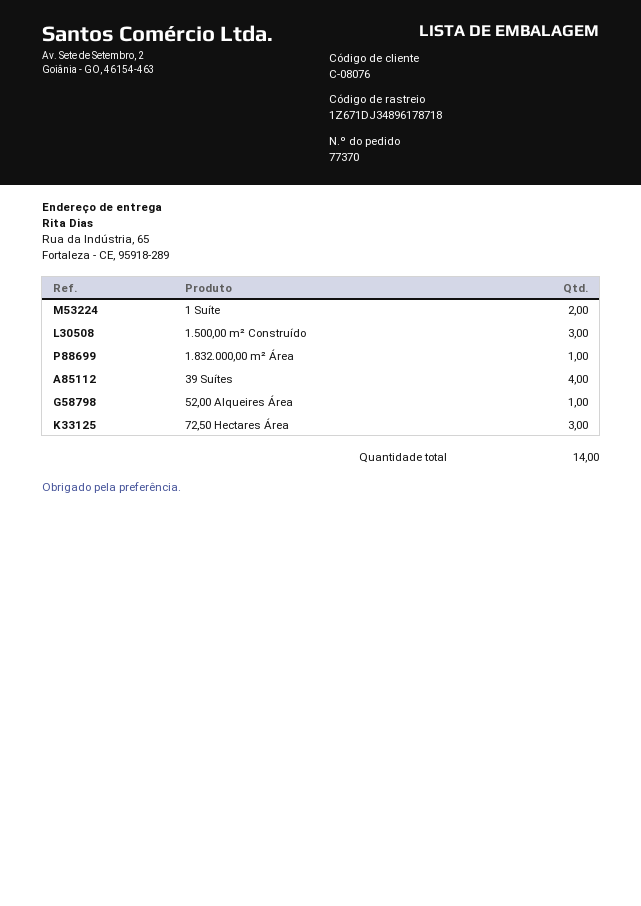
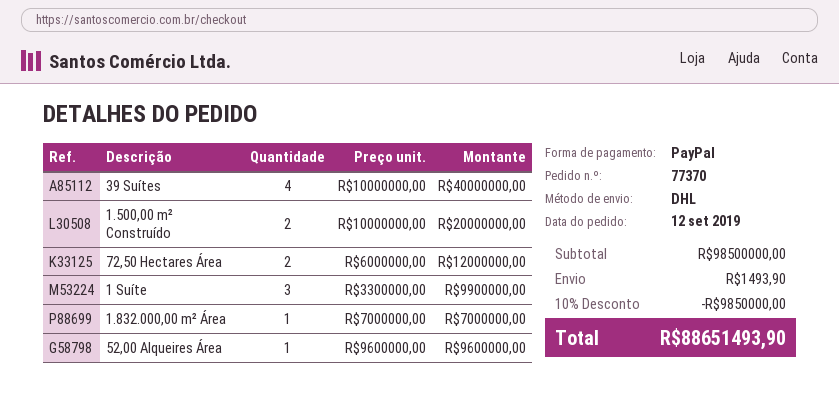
1 Suíte: 2 -> 3
1.500,00 m² Construído: 3 -> 2
72,50 Hectares Área: 3 -> 2

